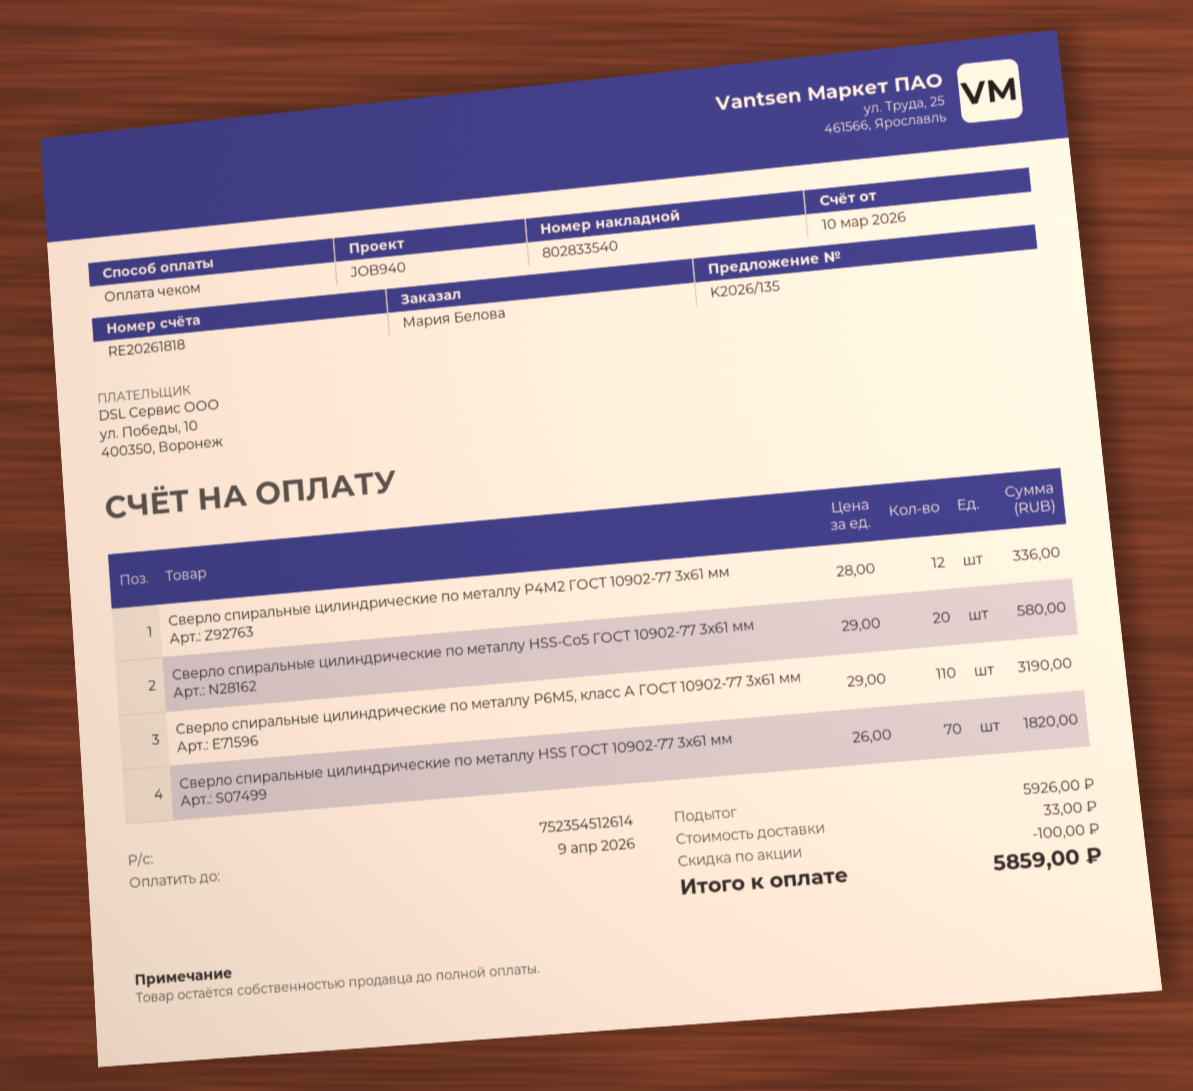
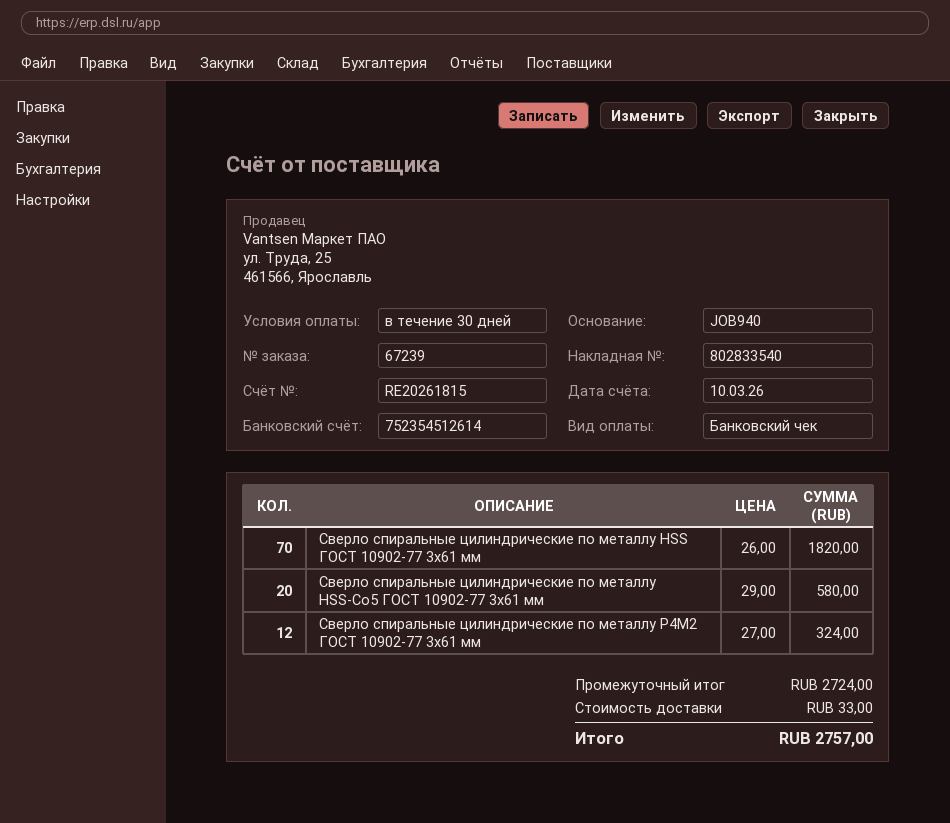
invoice number: RE20261818 -> RE20261815
Сверло спиральные цилиндрические по металлу Р4М2 ГОСТ 10902-77 3х61 мм: 12 x 28.00 = 336.00 -> 12 x 27.00 = 324.00
Сверло спиральные цилиндрические по металлу Р6М5, класс А ГОСТ 10902-77 3х61 мм: 110 x 29.00 = 3190.00 -> none
subtotal: 5926.00 -> 2724.00
discount: 100.00 -> none
total: 5859.00 -> 2757.00

